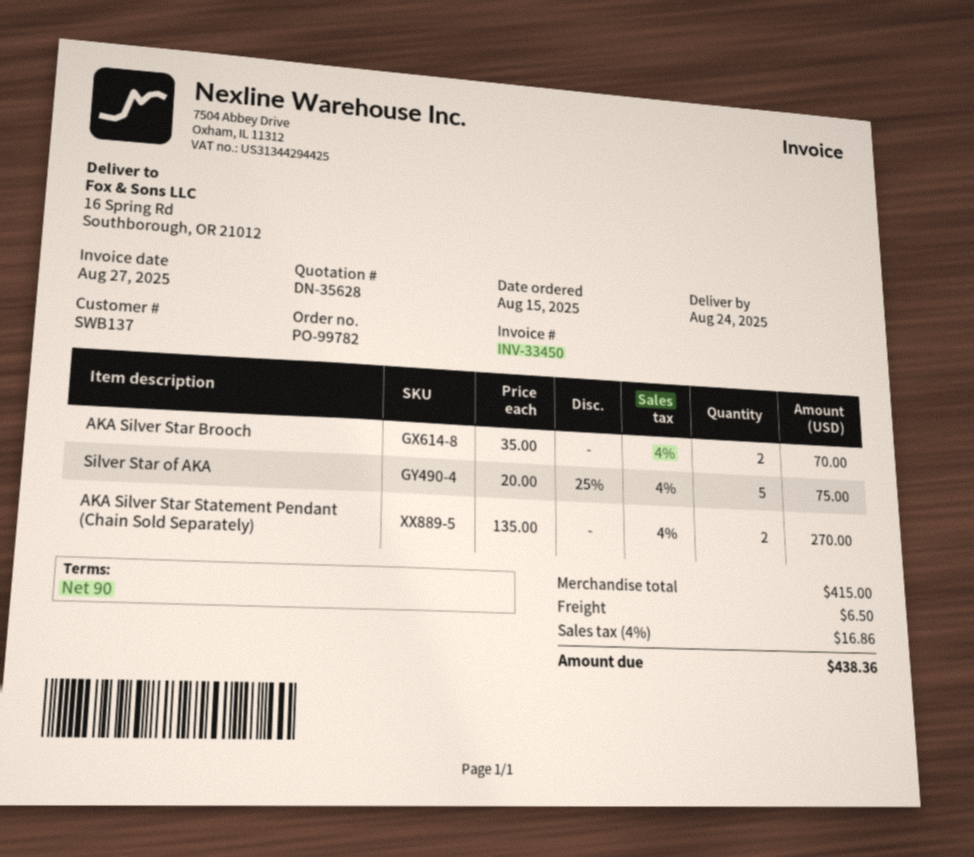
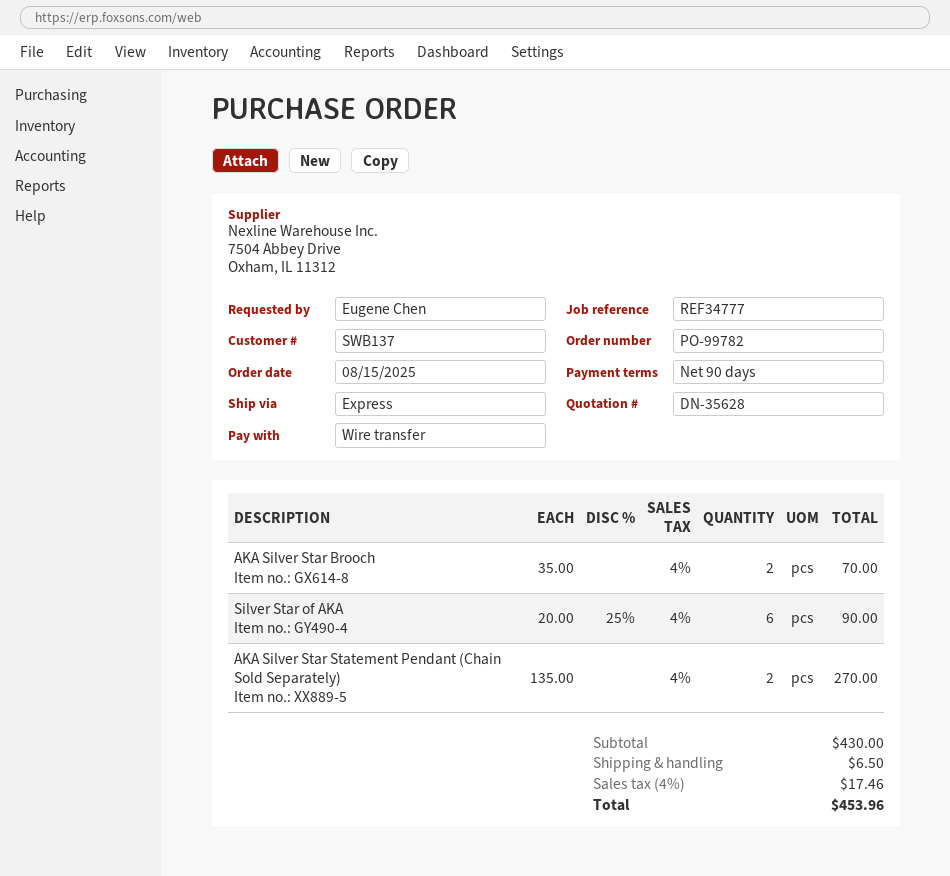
Silver Star of AKA: 5 x 20.00 - 25% = 75.00 -> 6 x 20.00 - 25% = 90.00
subtotal: 415.00 -> 430.00
tax: 4% = 16.86 -> 4% = 17.46
total: 438.36 -> 453.96

